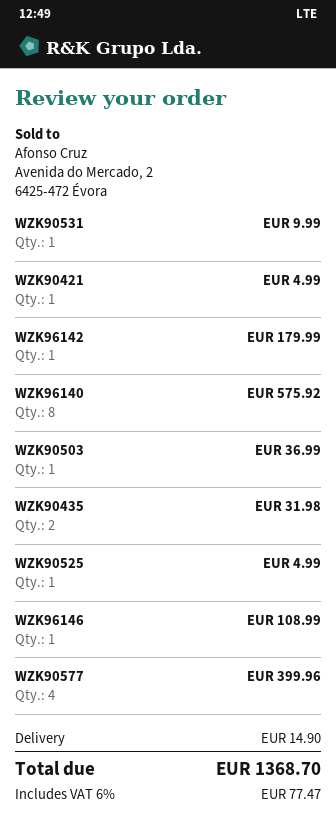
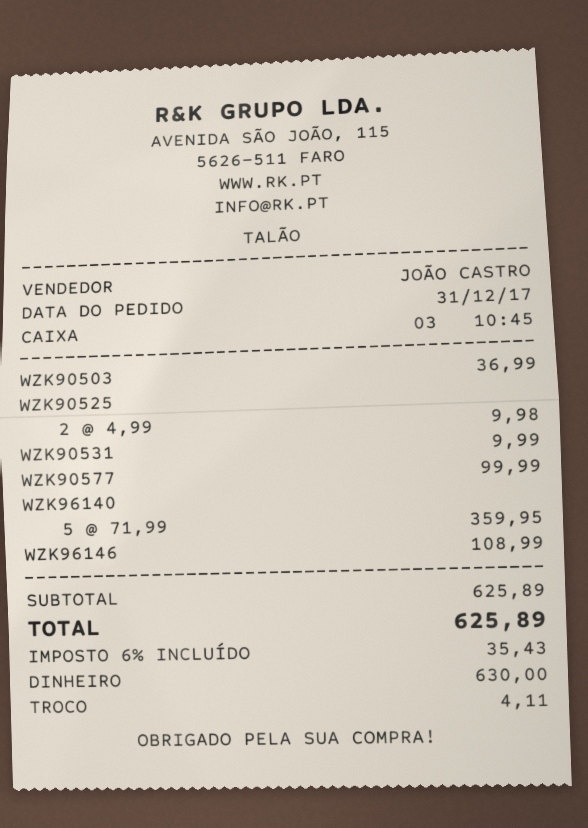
WZK90421: 1 for 4.99 -> none
WZK96142: 1 for 179.99 -> none
WZK96140: 8 for 575.92 -> 5 for 359.95
WZK90435: 2 for 31.98 -> none
WZK90525: 1 for 4.99 -> 2 for 9.98
WZK90577: 4 for 399.96 -> 1 for 99.99
shipping: 14.90 -> none
tax: 6% = 77.47 -> 6% = 35.43
total: 1368.70 -> 625.89

